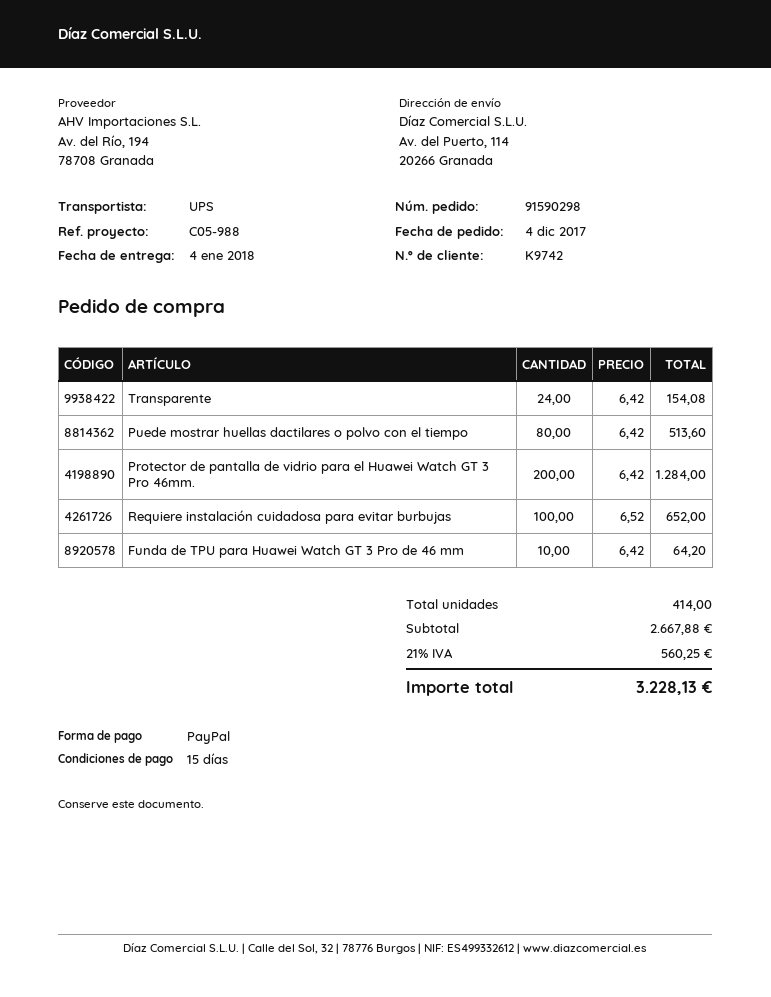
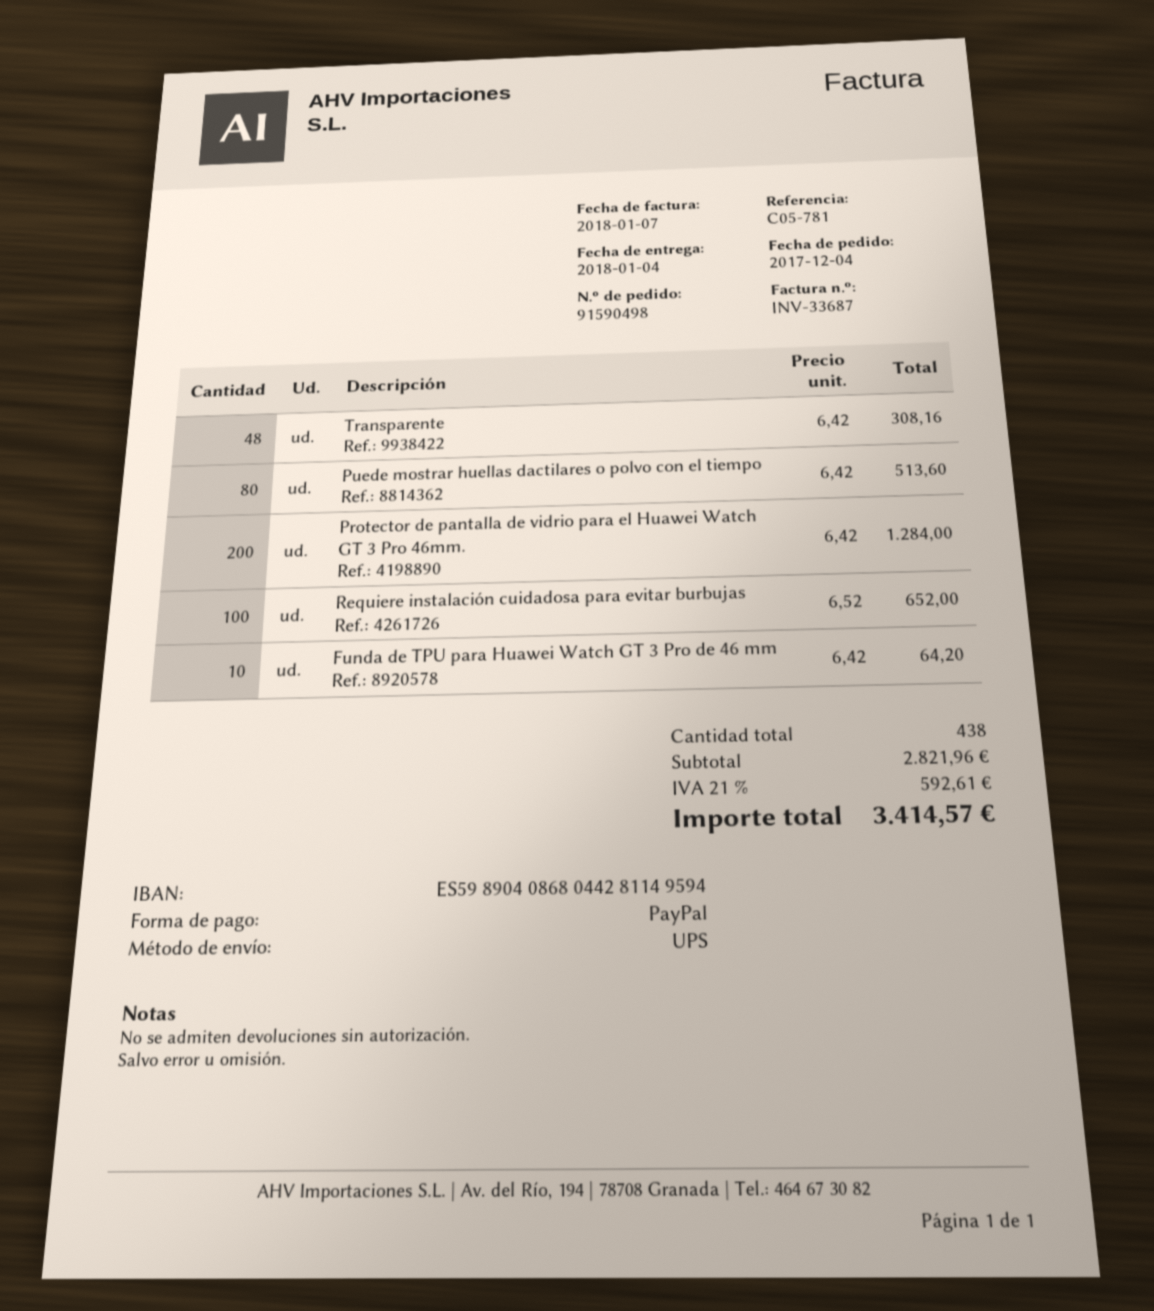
order number: 91590298 -> 91590498
reference: C05-988 -> C05-781
Transparente: 24 x 6.42 = 154.08 -> 48 x 6.42 = 308.16
total quantity: 414 -> 438
subtotal: 2667.88 -> 2821.96
tax: 21% = 560.25 -> 21% = 592.61
total: 3228.13 -> 3414.57

